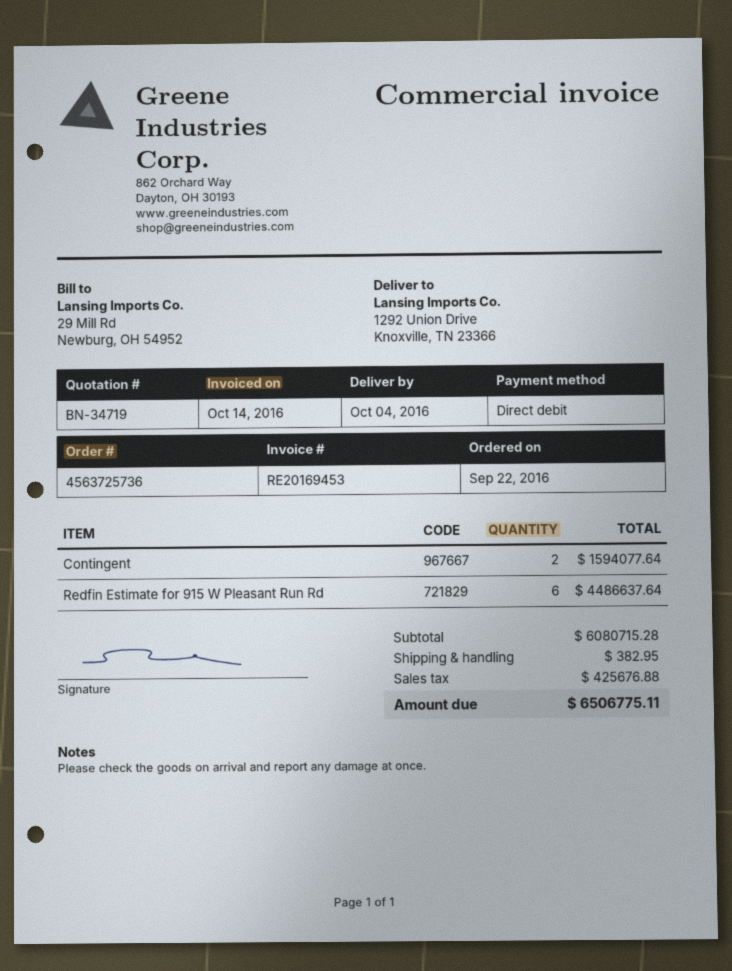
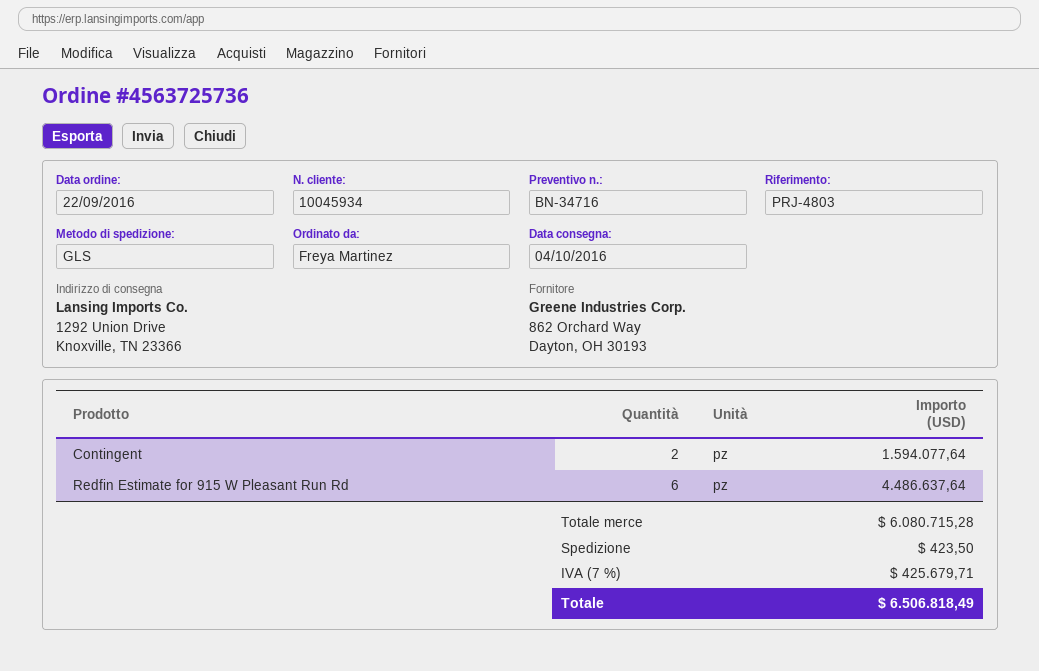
quote number: BN-34719 -> BN-34716
shipping: 382.95 -> 423.50
tax: 425676.88 -> 425679.71
total: 6506775.11 -> 6506818.49

